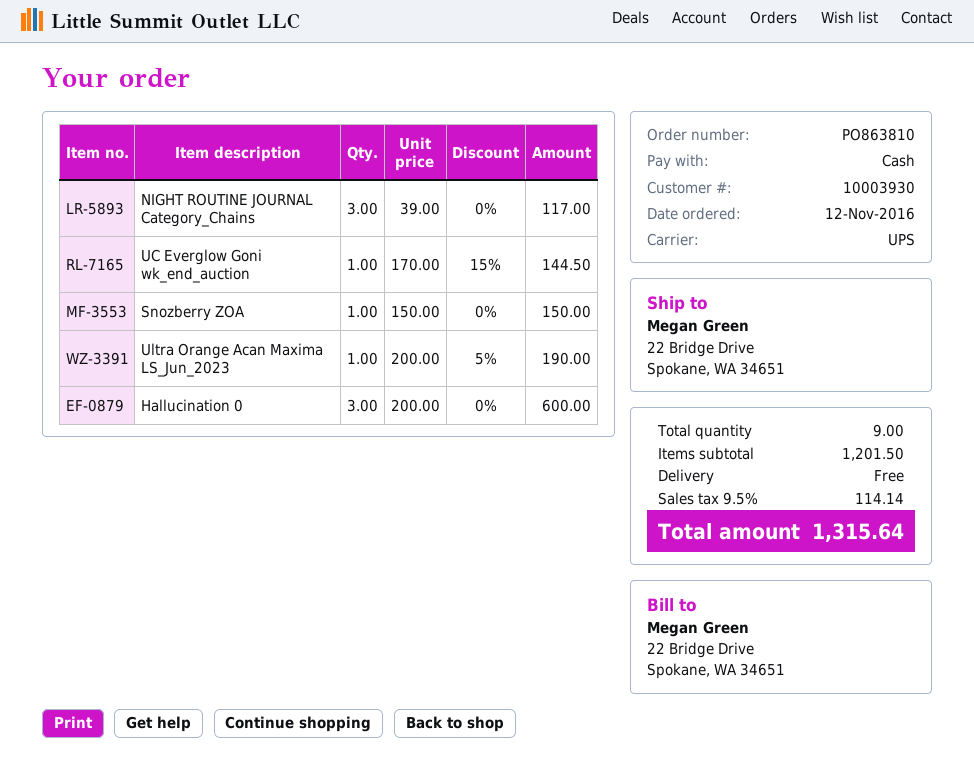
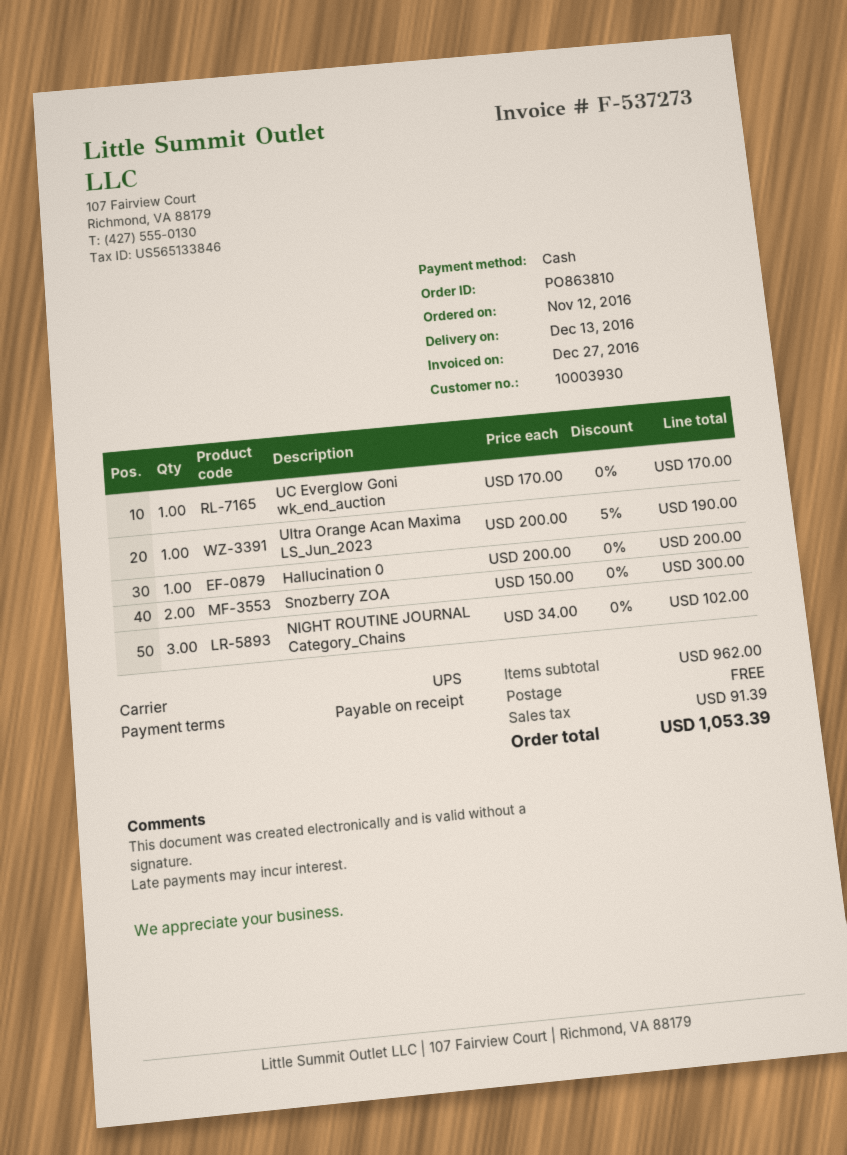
NIGHT ROUTINE JOURNAL Category_Chains: 3 x 39.00 = 117.00 -> 3 x 34.00 = 102.00
UC Everglow Goni wk_end_auction: 1 x 170.00 - 15% = 144.50 -> 1 x 170.00 = 170.00
Snozberry ZOA: 1 x 150.00 = 150.00 -> 2 x 150.00 = 300.00
Hallucination 0: 3 x 200.00 = 600.00 -> 1 x 200.00 = 200.00
subtotal: 1201.50 -> 962.00
tax: 114.14 -> 91.39
total: 1315.64 -> 1053.39

